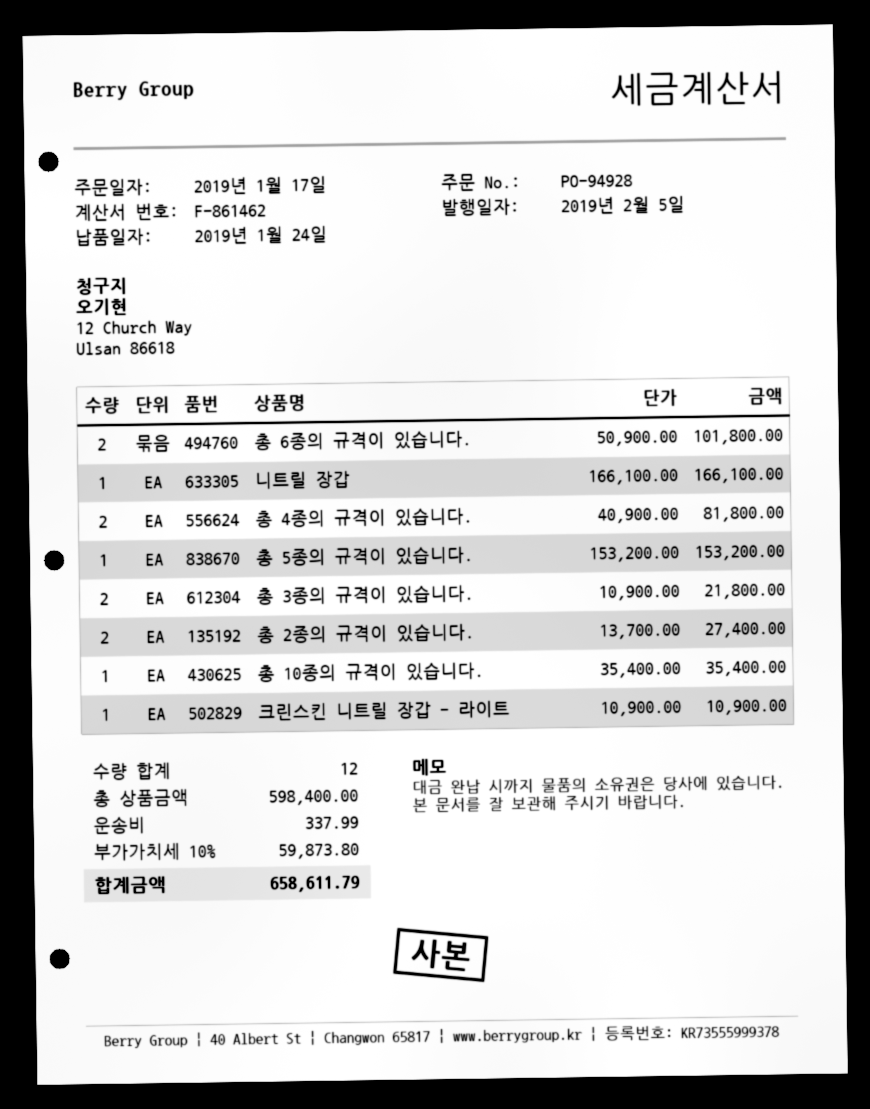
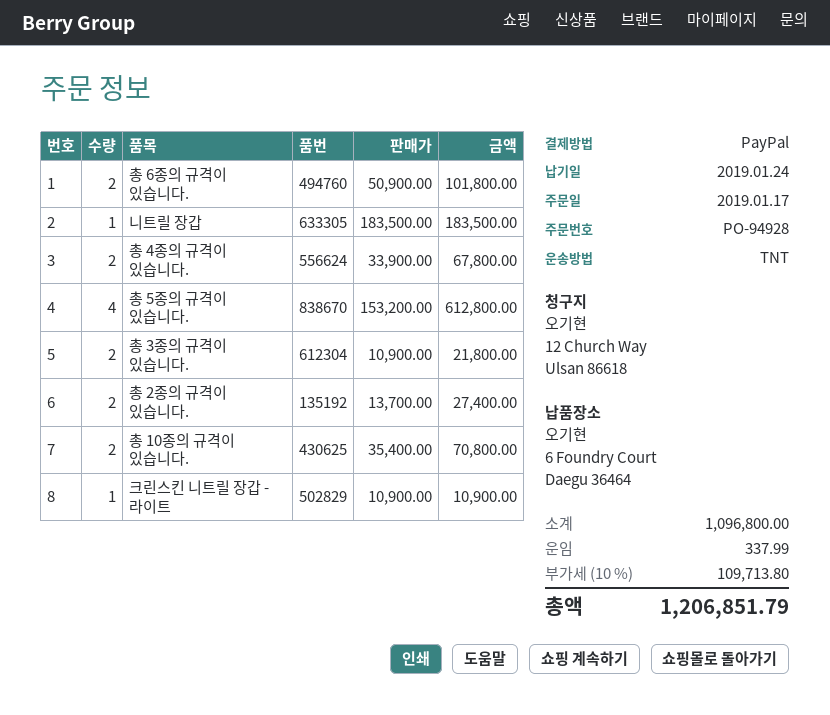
니트릴 장갑: 1 x 166100.00 = 166100.00 -> 1 x 183500.00 = 183500.00
총 4종의 규격이 있습니다.: 2 x 40900.00 = 81800.00 -> 2 x 33900.00 = 67800.00
총 5종의 규격이 있습니다.: 1 x 153200.00 = 153200.00 -> 4 x 153200.00 = 612800.00
총 10종의 규격이 있습니다.: 1 x 35400.00 = 35400.00 -> 2 x 35400.00 = 70800.00
subtotal: 598400.00 -> 1096800.00
tax: 10% = 59873.80 -> 10% = 109713.80
total: 658611.79 -> 1206851.79

